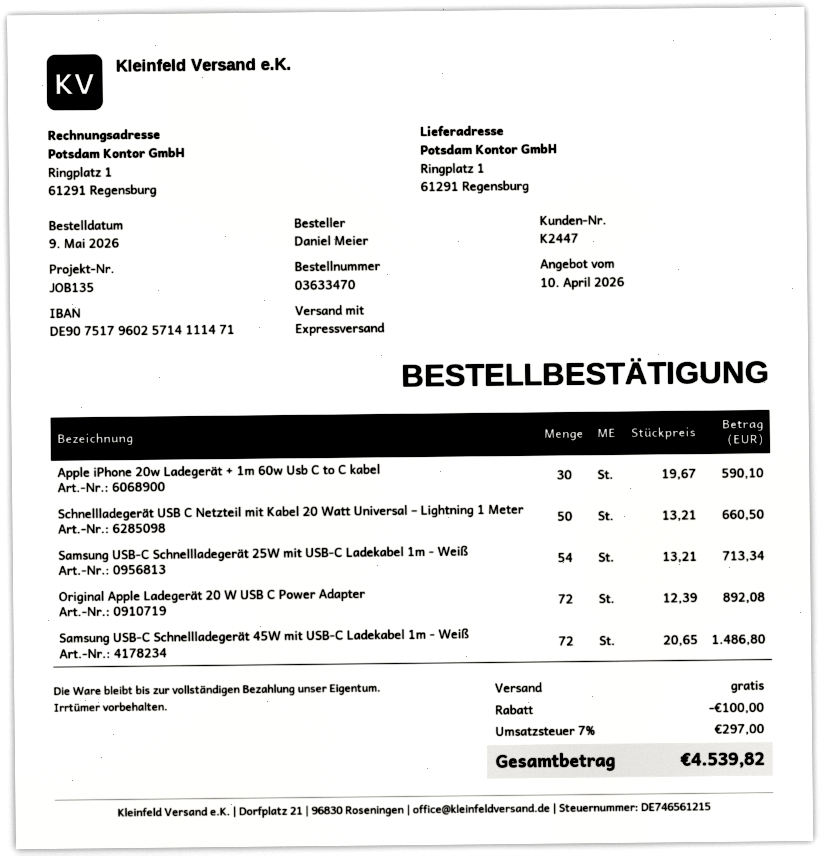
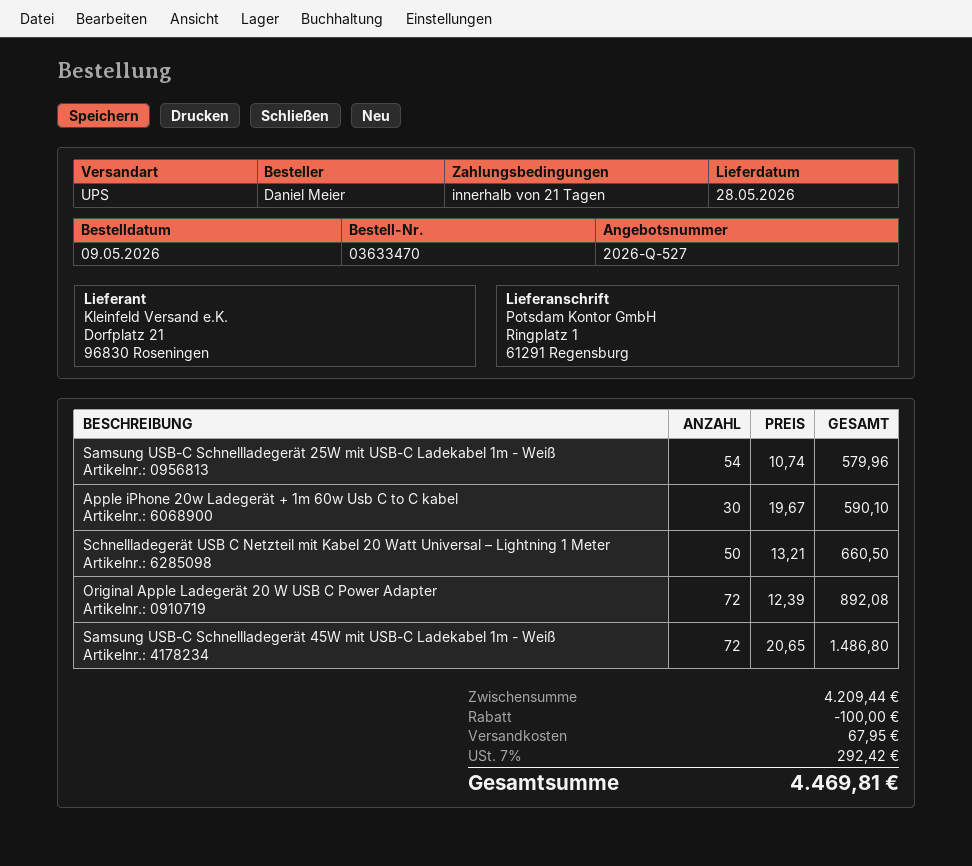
shipping method: express -> UPS
Samsung USB-C Schnellladegerät 25W mit USB-C Ladekabel 1m - Weiß: 54 x 13.21 = 713.34 -> 54 x 10.74 = 579.96
shipping: 0.00 -> 67.95
tax: 7% = 297.00 -> 7% = 292.42
total: 4539.82 -> 4469.81

